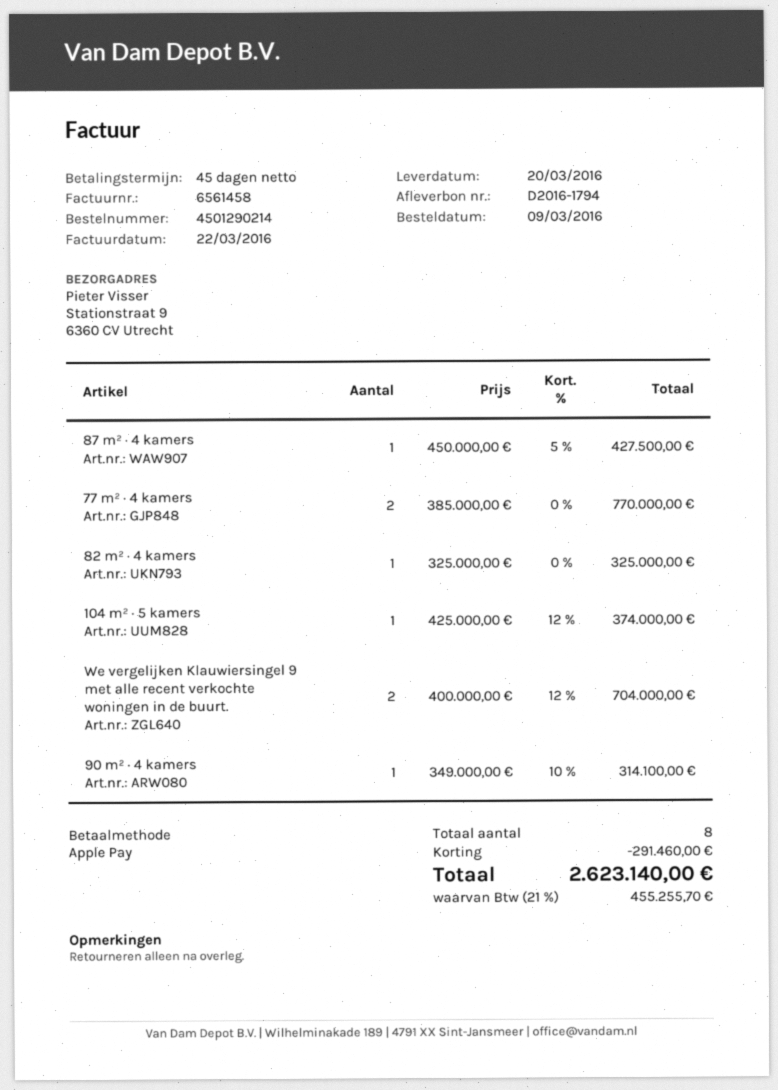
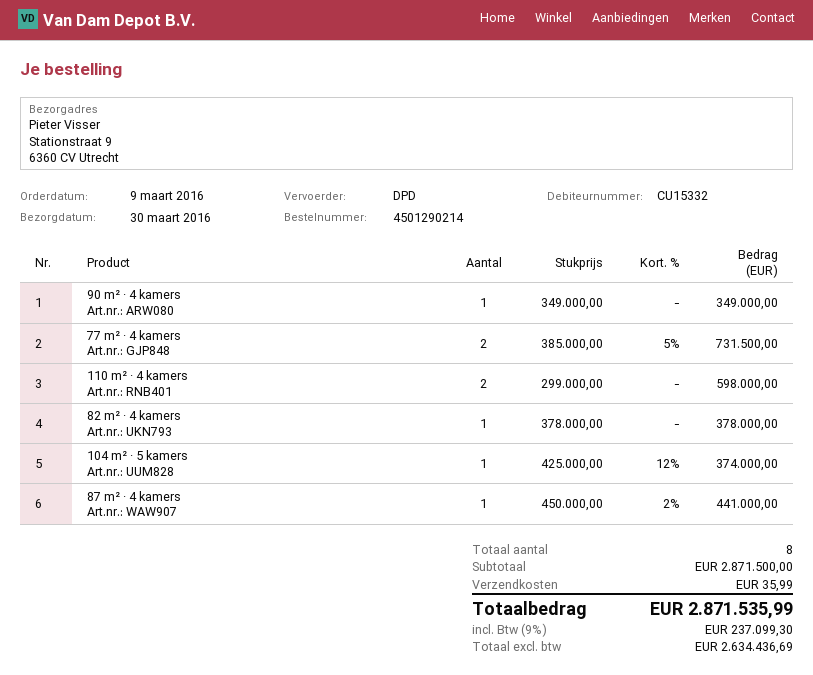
delivery date: 2016-03-20 -> 2016-03-30
87 m² · 4 kamers: 1 x 450000.00 - 5% = 427500.00 -> 1 x 450000.00 - 2% = 441000.00
77 m² · 4 kamers: 2 x 385000.00 = 770000.00 -> 2 x 385000.00 - 5% = 731500.00
82 m² · 4 kamers: 1 x 325000.00 = 325000.00 -> 1 x 378000.00 = 378000.00
We vergelijken Klauwiersingel 9 met alle recent verkochte woningen in de buurt.: 2 x 400000.00 - 12% = 704000.00 -> none
90 m² · 4 kamers: 1 x 349000.00 - 10% = 314100.00 -> 1 x 349000.00 = 349000.00
110 m² · 4 kamers: none -> 2 x 299000.00 = 598000.00
discount: 291460.00 -> none
shipping: none -> 35.99
tax: 21% = 455255.70 -> 9% = 237099.30
total: 2623140.00 -> 2871535.99

